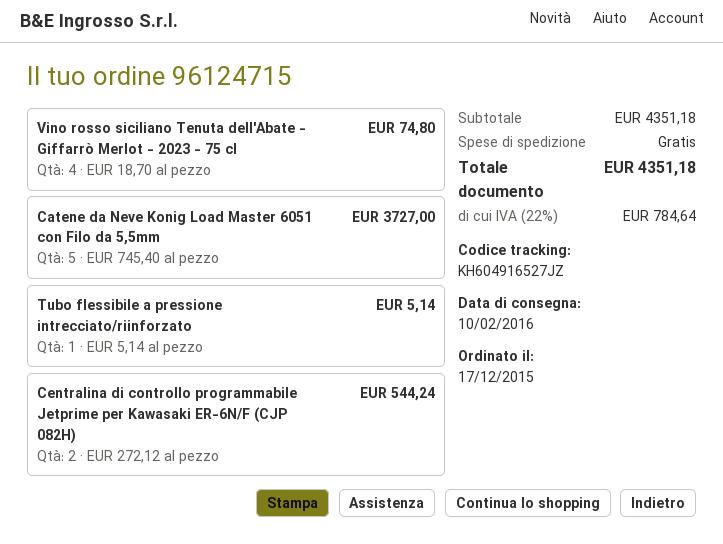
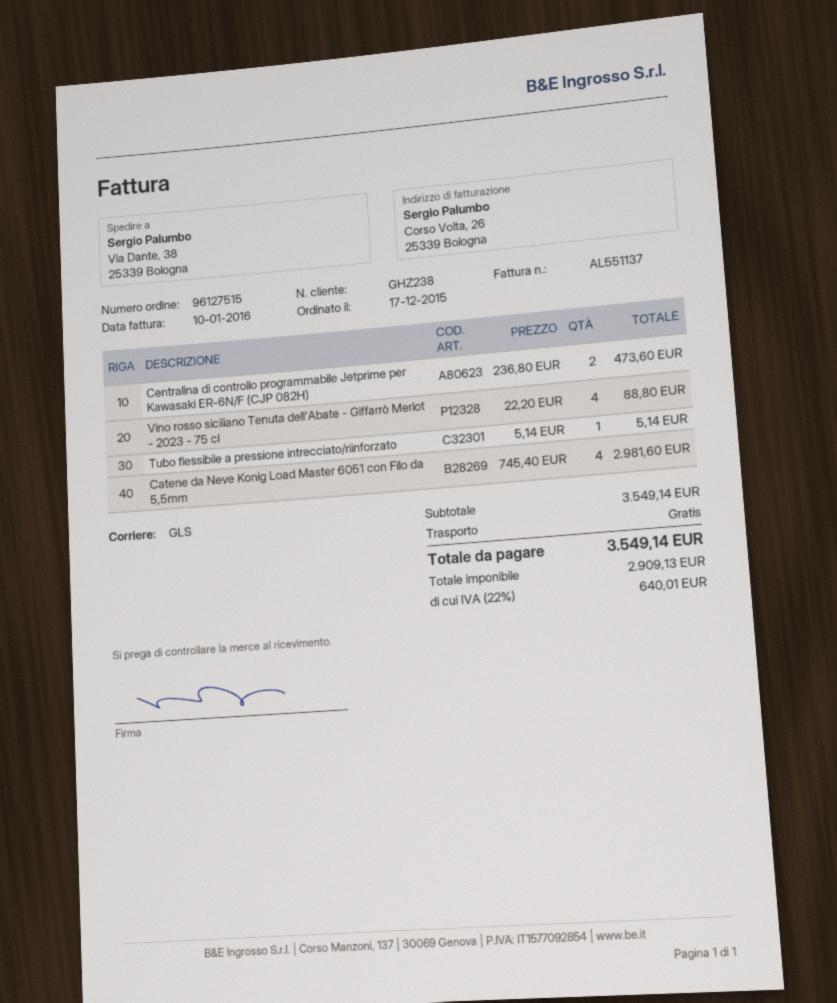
order number: 96124715 -> 96127515
Vino rosso siciliano Tenuta dell'Abate - Giffarrò Merlot - 2023 - 75 cl: 4 x 18.70 = 74.80 -> 4 x 22.20 = 88.80
Catene da Neve Konig Load Master 6051 con Filo da 5,5mm: 5 x 745.40 = 3727.00 -> 4 x 745.40 = 2981.60
Centralina di controllo programmabile Jetprime per Kawasaki ER-6N/F (CJP 082H): 2 x 272.12 = 544.24 -> 2 x 236.80 = 473.60
subtotal: 4351.18 -> 3549.14
tax: 22% = 784.64 -> 22% = 640.01
total: 4351.18 -> 3549.14

